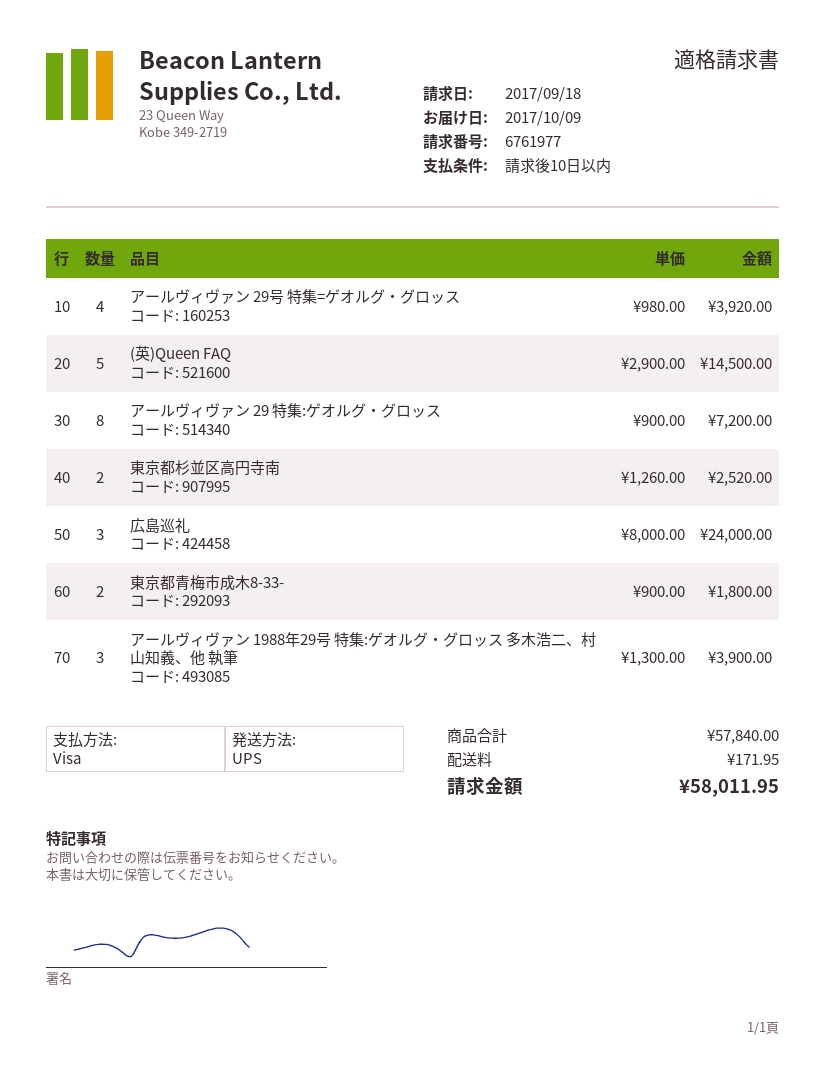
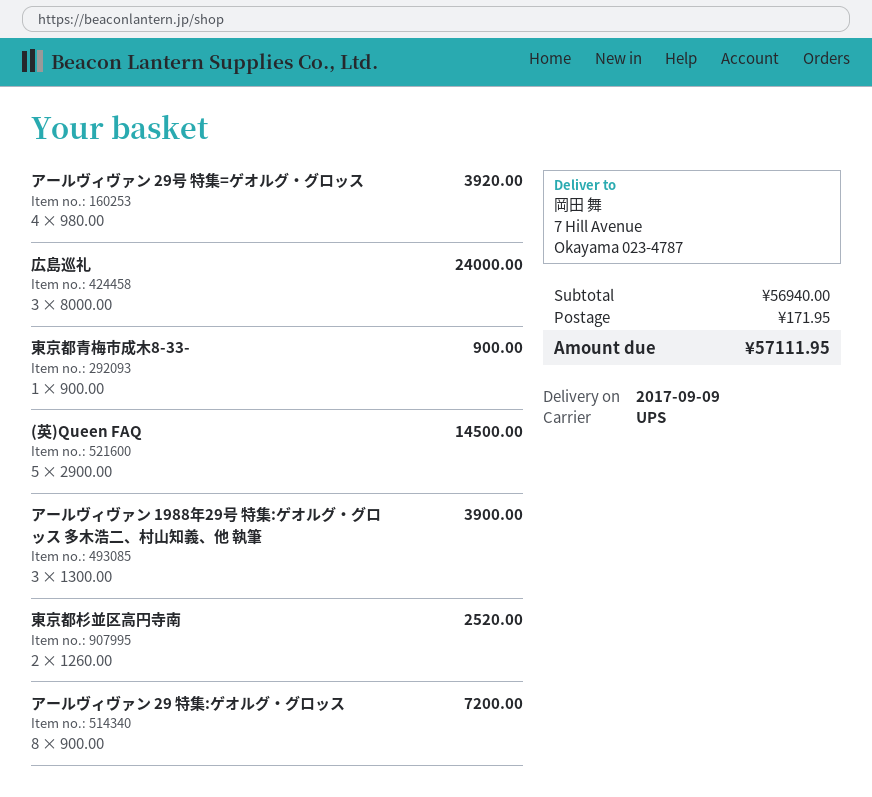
delivery date: 2017-10-09 -> 2017-09-09
東京都青梅市成木8-33-: 2 x 900.00 = 1800.00 -> 1 x 900.00 = 900.00
subtotal: 57840.00 -> 56940.00
total: 58011.95 -> 57111.95

